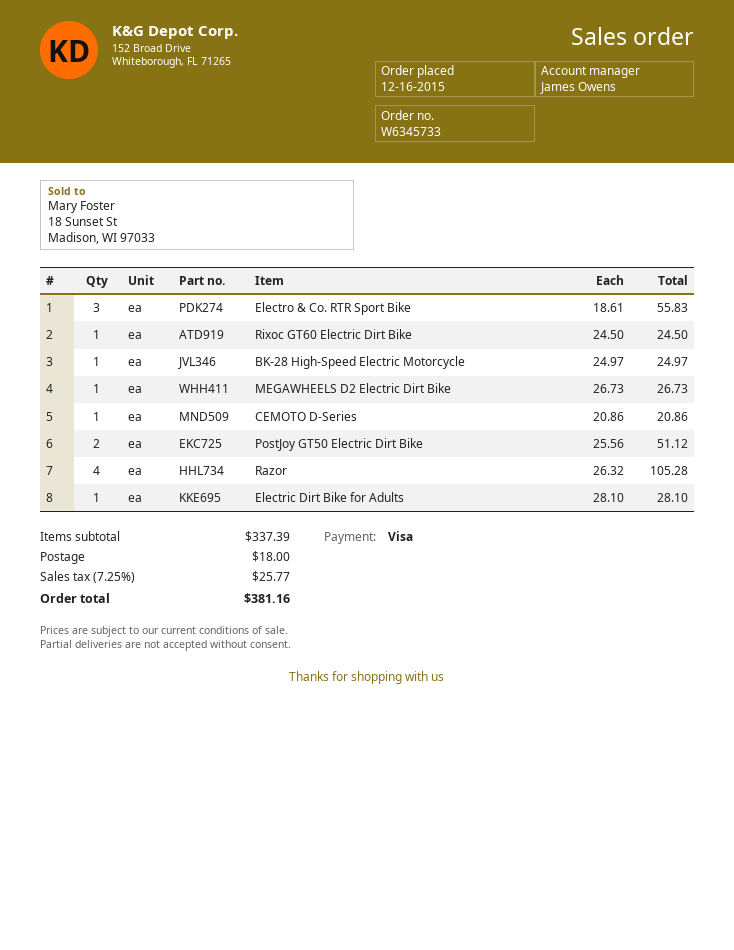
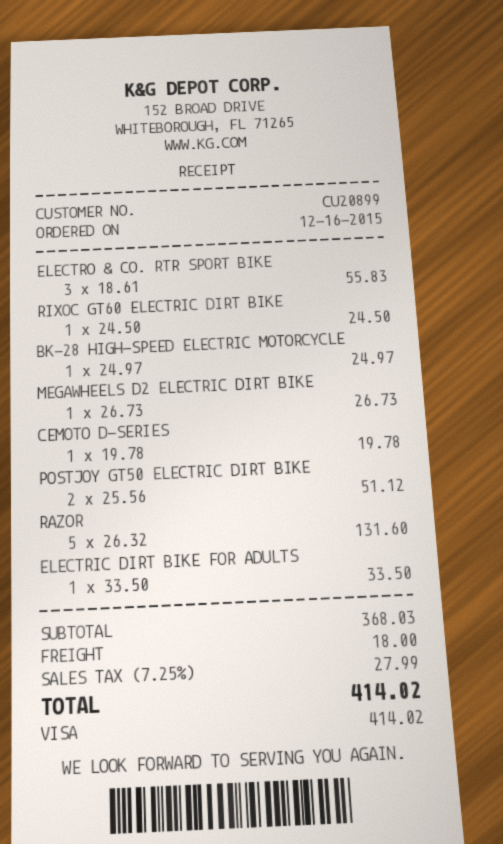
CEMOTO D-Series: 1 x 20.86 = 20.86 -> 1 x 19.78 = 19.78
Razor: 4 x 26.32 = 105.28 -> 5 x 26.32 = 131.60
Electric Dirt Bike for Adults: 1 x 28.10 = 28.10 -> 1 x 33.50 = 33.50
subtotal: 337.39 -> 368.03
tax: 7.25% = 25.77 -> 7.25% = 27.99
total: 381.16 -> 414.02

